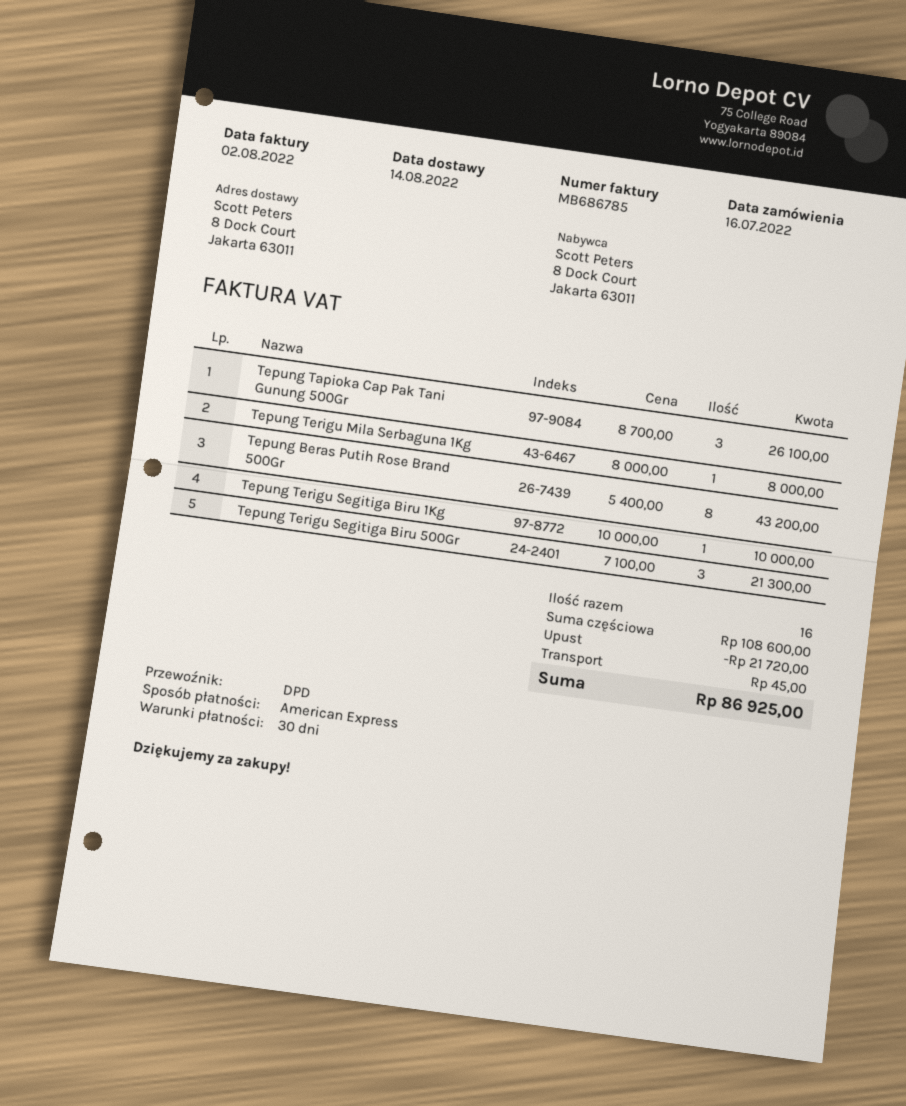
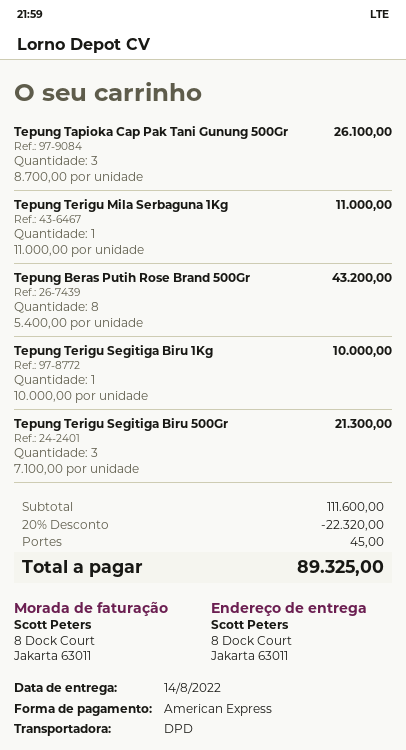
Tepung Terigu Mila Serbaguna 1Kg: 1 x 8000.00 = 8000.00 -> 1 x 11000.00 = 11000.00
subtotal: 108600.00 -> 111600.00
discount: 21720.00 -> 22320.00
total: 86925.00 -> 89325.00

